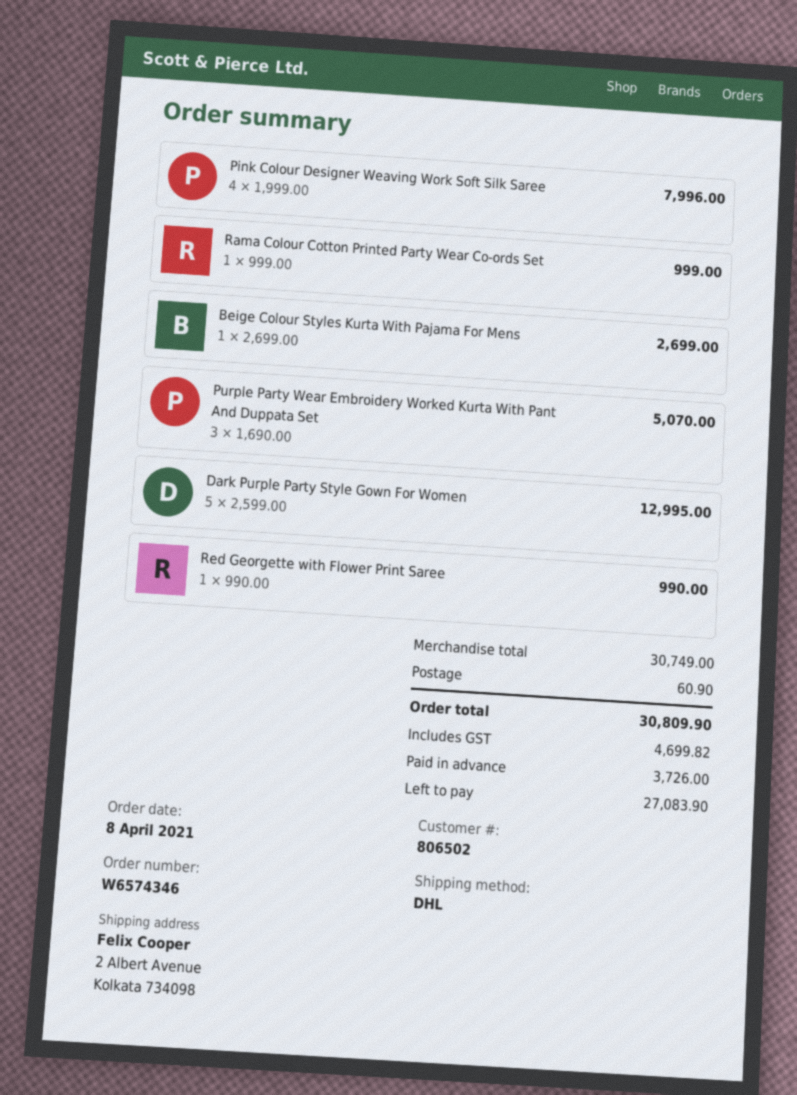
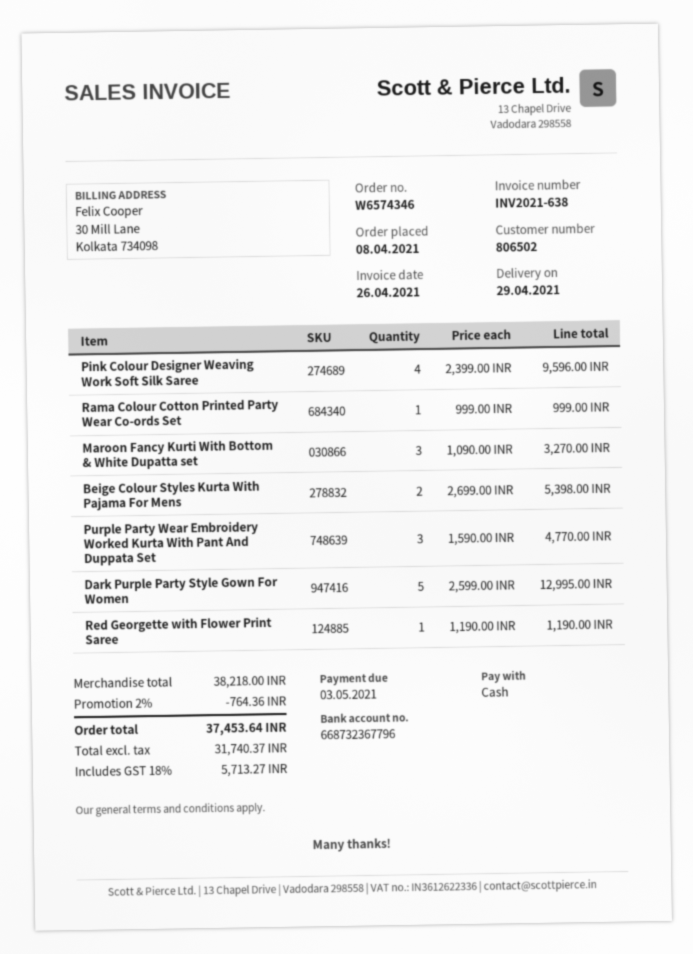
Pink Colour Designer Weaving Work Soft Silk Saree: 4 x 1999.00 = 7996.00 -> 4 x 2399.00 = 9596.00
Beige Colour Styles Kurta With Pajama For Mens: 1 x 2699.00 = 2699.00 -> 2 x 2699.00 = 5398.00
Purple Party Wear Embroidery Worked Kurta With Pant And Duppata Set: 3 x 1690.00 = 5070.00 -> 3 x 1590.00 = 4770.00
Red Georgette with Flower Print Saree: 1 x 990.00 = 990.00 -> 1 x 1190.00 = 1190.00
Maroon Fancy Kurti With Bottom & White Dupatta set: none -> 3 x 1090.00 = 3270.00
subtotal: 30749.00 -> 38218.00
discount: none -> 2% = 764.36
shipping: 60.90 -> none
tax: 4699.82 -> 5713.27
total: 30809.90 -> 37453.64

